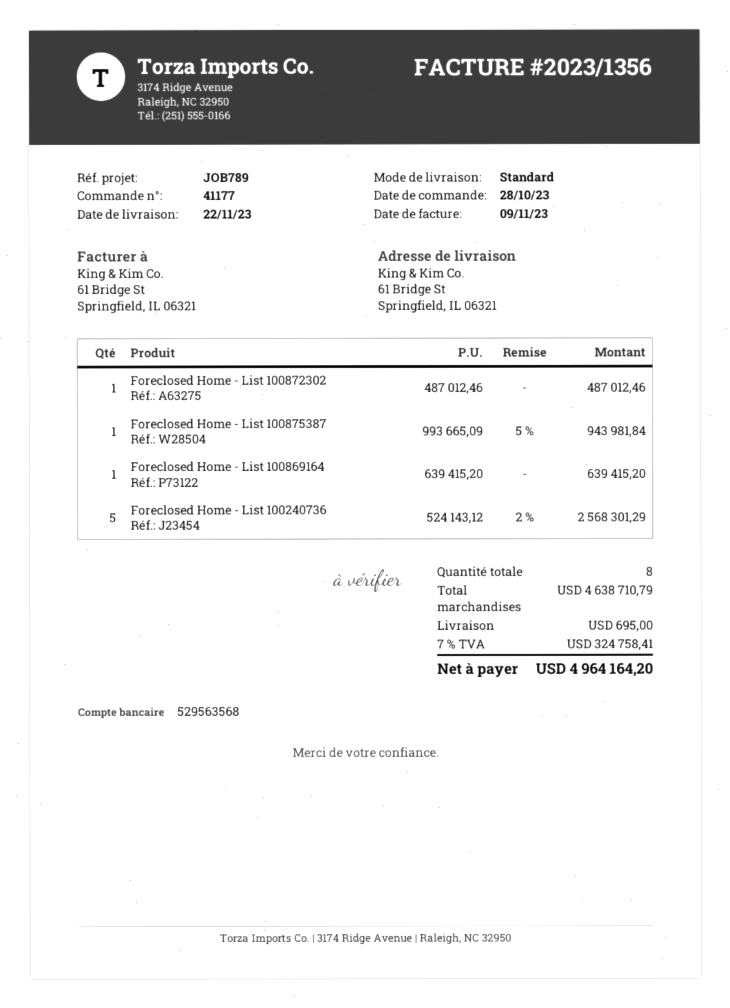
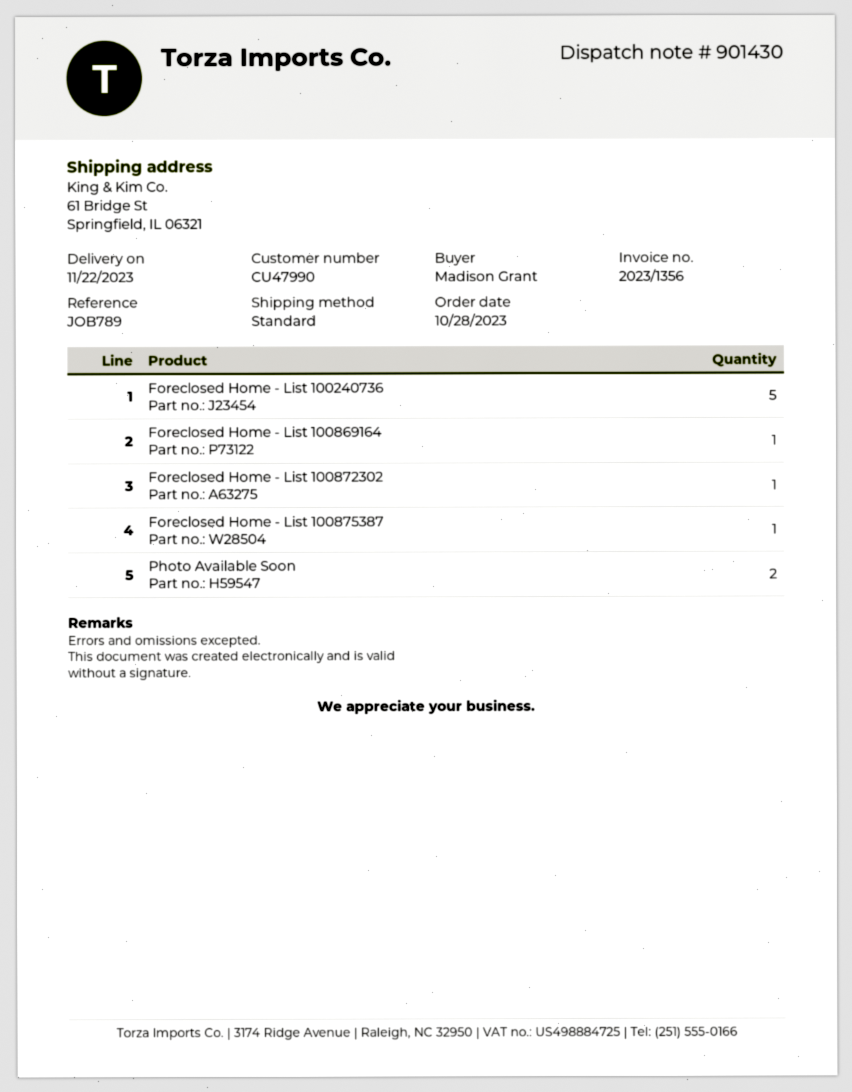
Photo Available Soon: none -> 2

